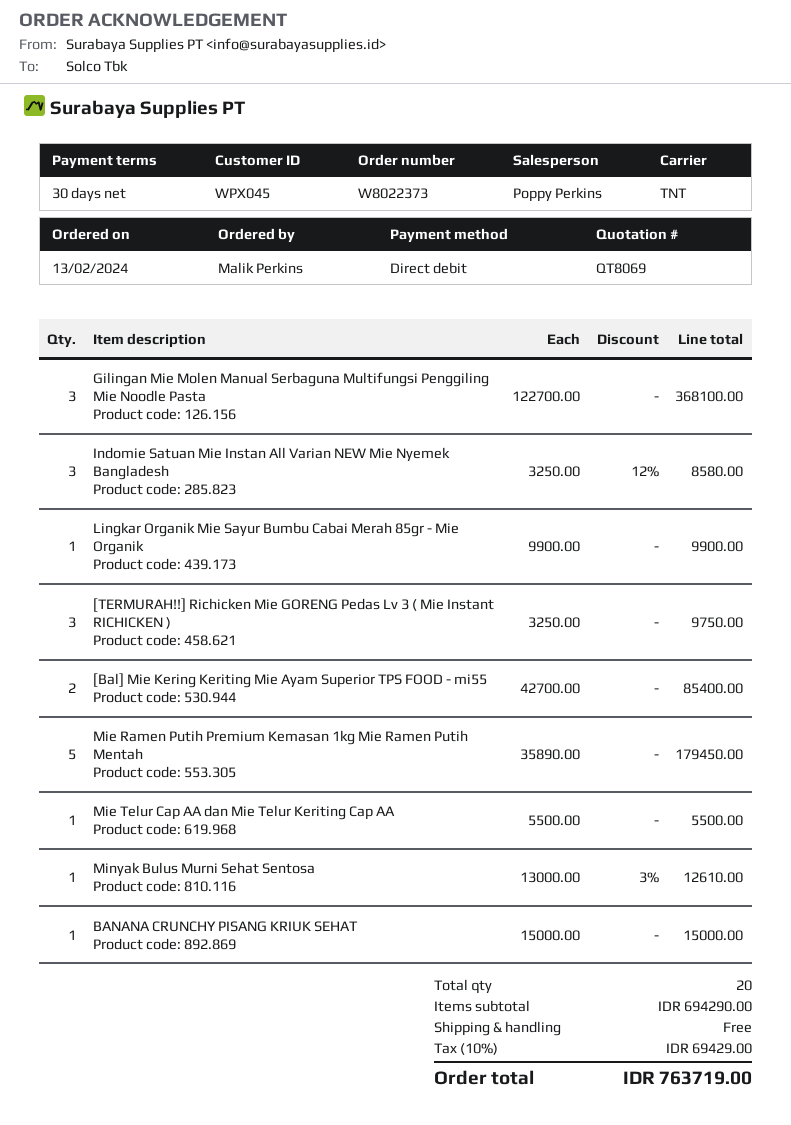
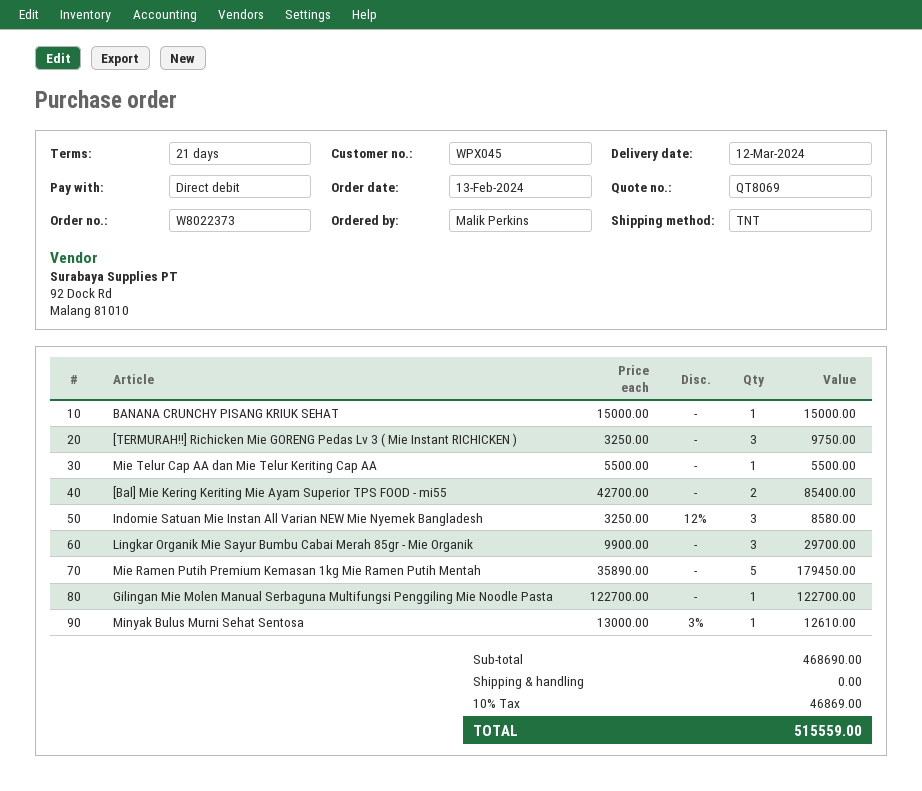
payment terms: 30 days -> 21 days
Gilingan Mie Molen Manual Serbaguna Multifungsi Penggiling Mie Noodle Pasta: 3 x 122700.00 = 368100.00 -> 1 x 122700.00 = 122700.00
Lingkar Organik Mie Sayur Bumbu Cabai Merah 85gr - Mie Organik: 1 x 9900.00 = 9900.00 -> 3 x 9900.00 = 29700.00
subtotal: 694290.00 -> 468690.00
tax: 10% = 69429.00 -> 10% = 46869.00
total: 763719.00 -> 515559.00

